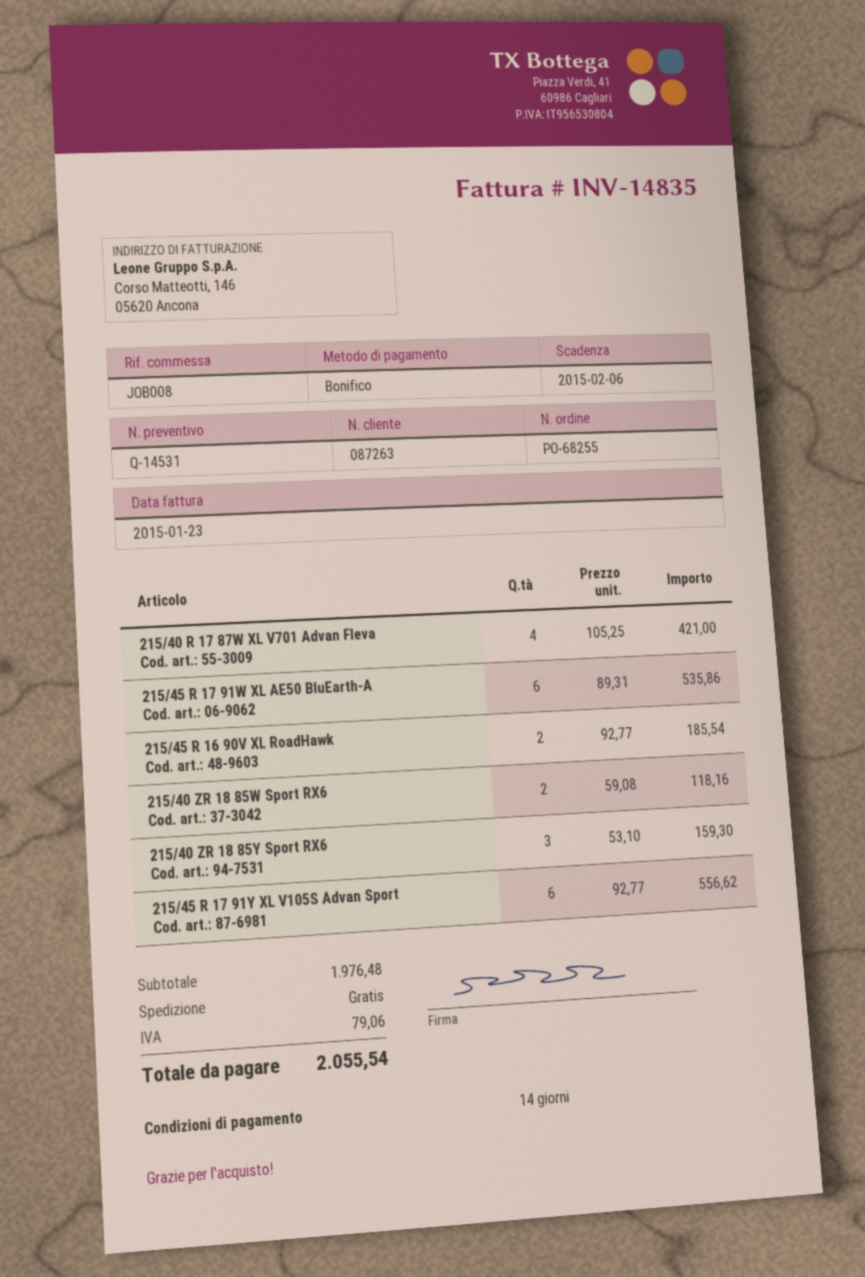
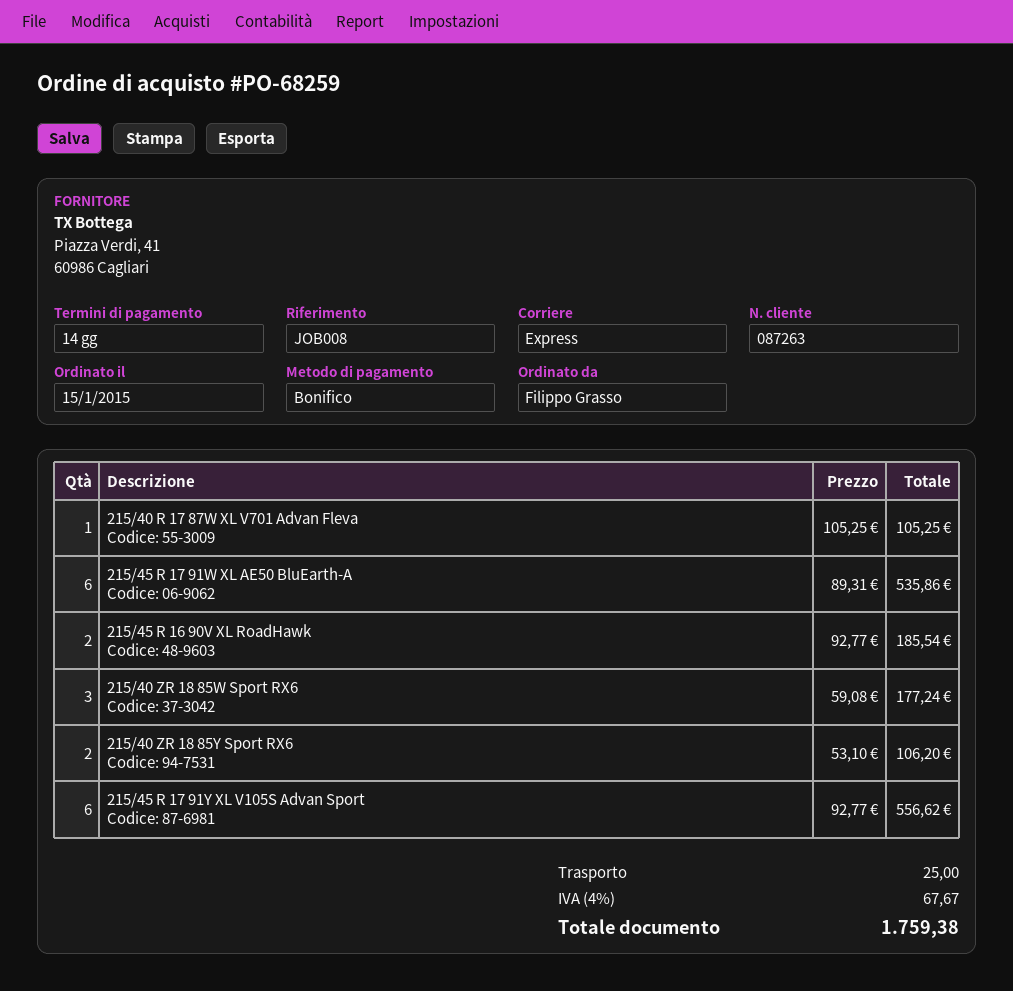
order number: PO-68255 -> PO-68259
215/40 R 17 87W XL V701 Advan Fleva: 4 x 105.25 = 421.00 -> 1 x 105.25 = 105.25
215/40 ZR 18 85W Sport RX6: 2 x 59.08 = 118.16 -> 3 x 59.08 = 177.24
215/40 ZR 18 85Y Sport RX6: 3 x 53.10 = 159.30 -> 2 x 53.10 = 106.20
shipping: 0.00 -> 25.00
tax: 79.06 -> 67.67
total: 2055.54 -> 1759.38

